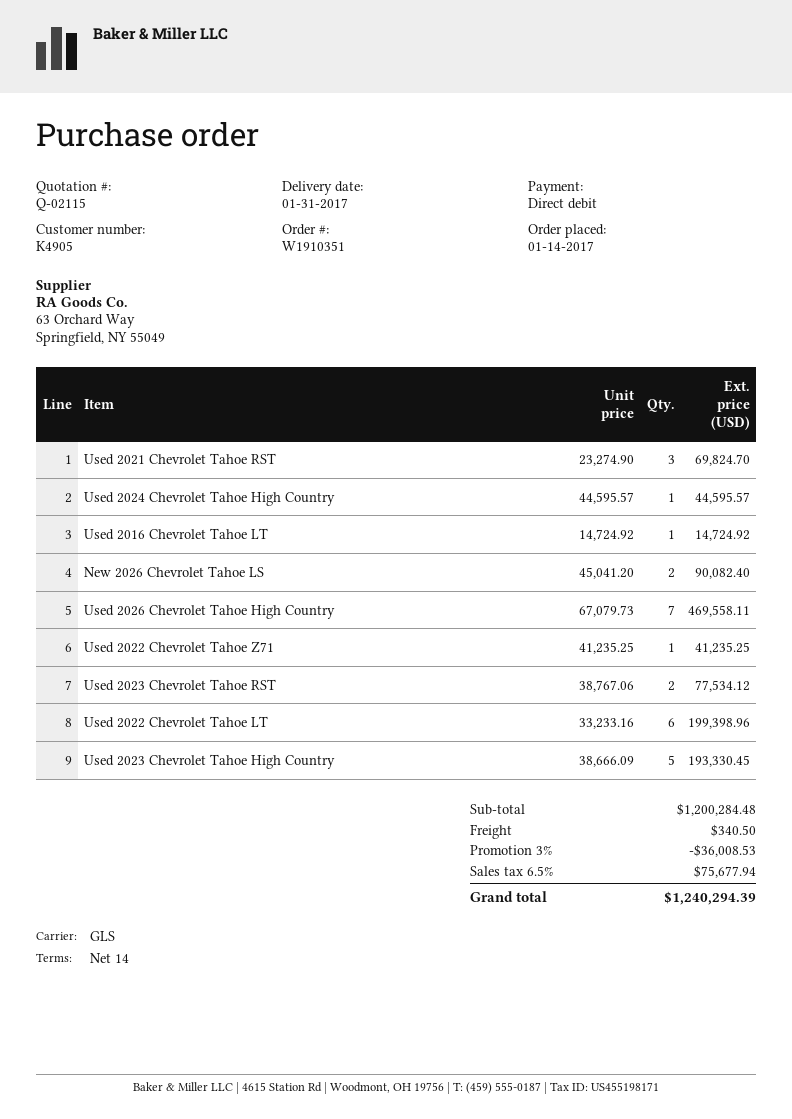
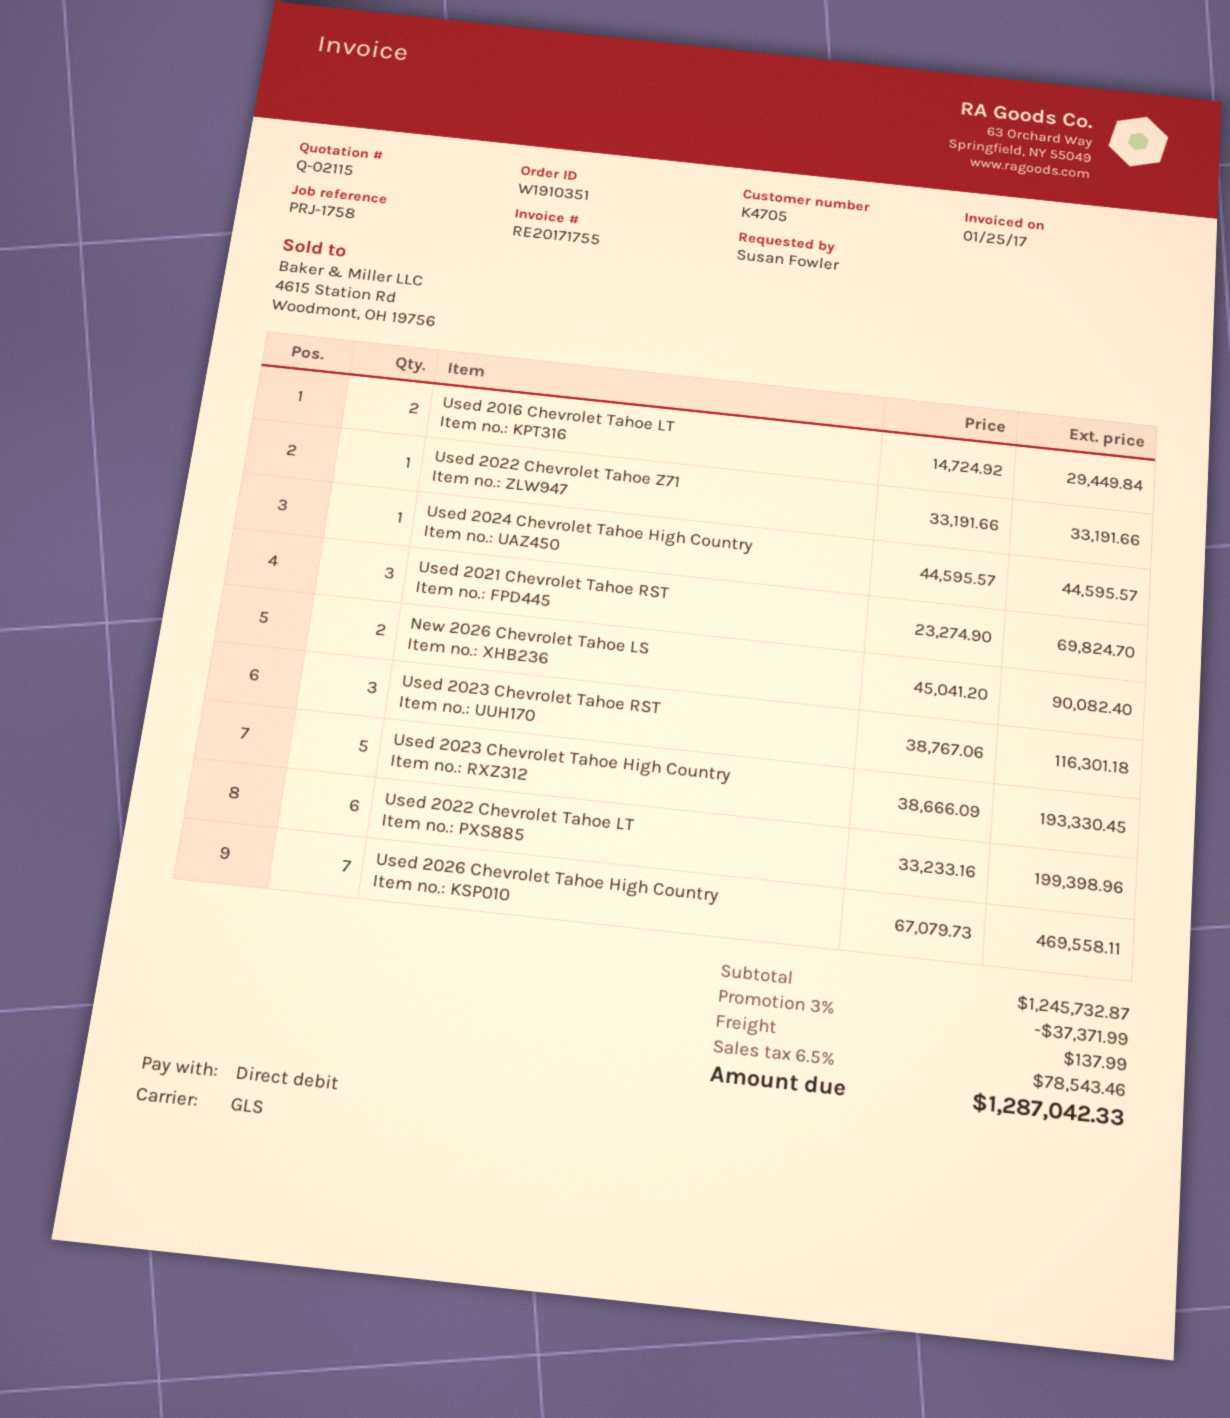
customer number: K4905 -> K4705
Used 2016 Chevrolet Tahoe LT: 1 x 14724.92 = 14724.92 -> 2 x 14724.92 = 29449.84
Used 2022 Chevrolet Tahoe Z71: 1 x 41235.25 = 41235.25 -> 1 x 33191.66 = 33191.66
Used 2023 Chevrolet Tahoe RST: 2 x 38767.06 = 77534.12 -> 3 x 38767.06 = 116301.18
subtotal: 1200284.48 -> 1245732.87
discount: 3% = 36008.53 -> 3% = 37371.99
shipping: 340.50 -> 137.99
tax: 6.5% = 75677.94 -> 6.5% = 78543.46
total: 1240294.39 -> 1287042.33

